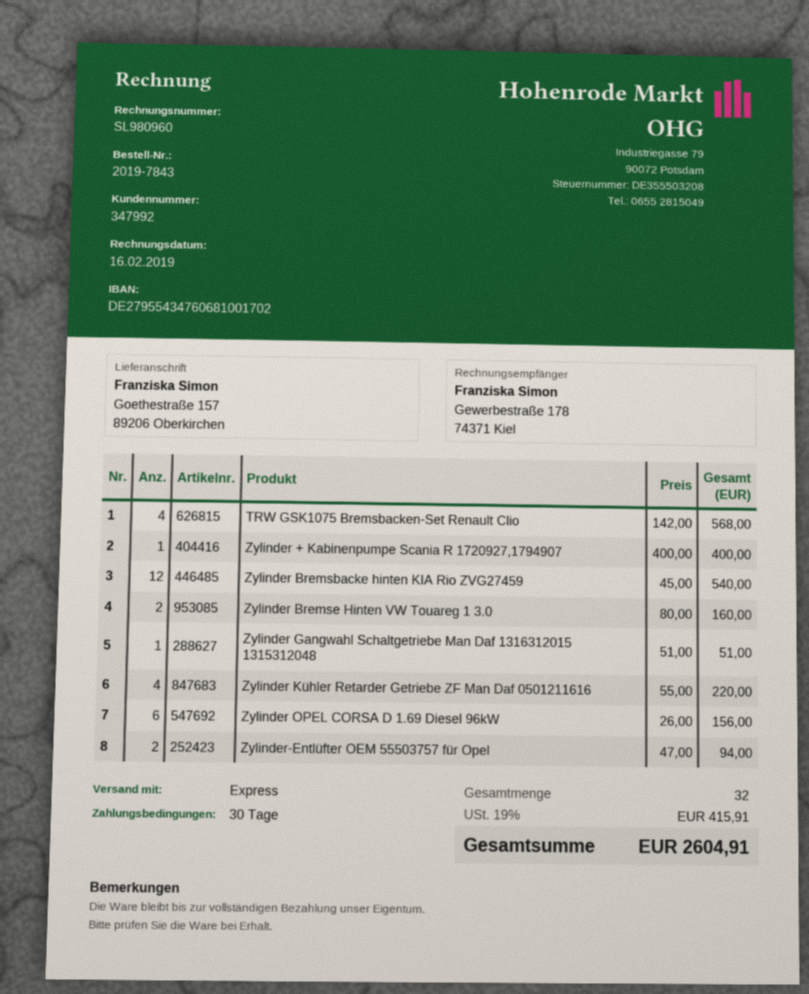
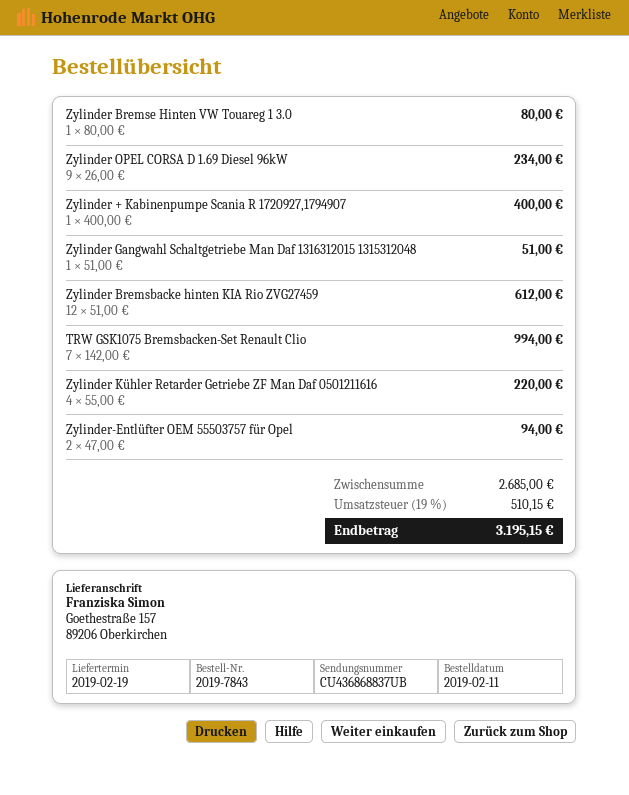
TRW GSK1075 Bremsbacken-Set Renault Clio: 4 x 142.00 = 568.00 -> 7 x 142.00 = 994.00
Zylinder Bremsbacke hinten KIA Rio ZVG27459: 12 x 45.00 = 540.00 -> 12 x 51.00 = 612.00
Zylinder Bremse Hinten VW Touareg 1 3.0: 2 x 80.00 = 160.00 -> 1 x 80.00 = 80.00
Zylinder OPEL CORSA D 1.69 Diesel 96kW: 6 x 26.00 = 156.00 -> 9 x 26.00 = 234.00
tax: 19% = 415.91 -> 19% = 510.15
total: 2604.91 -> 3195.15

